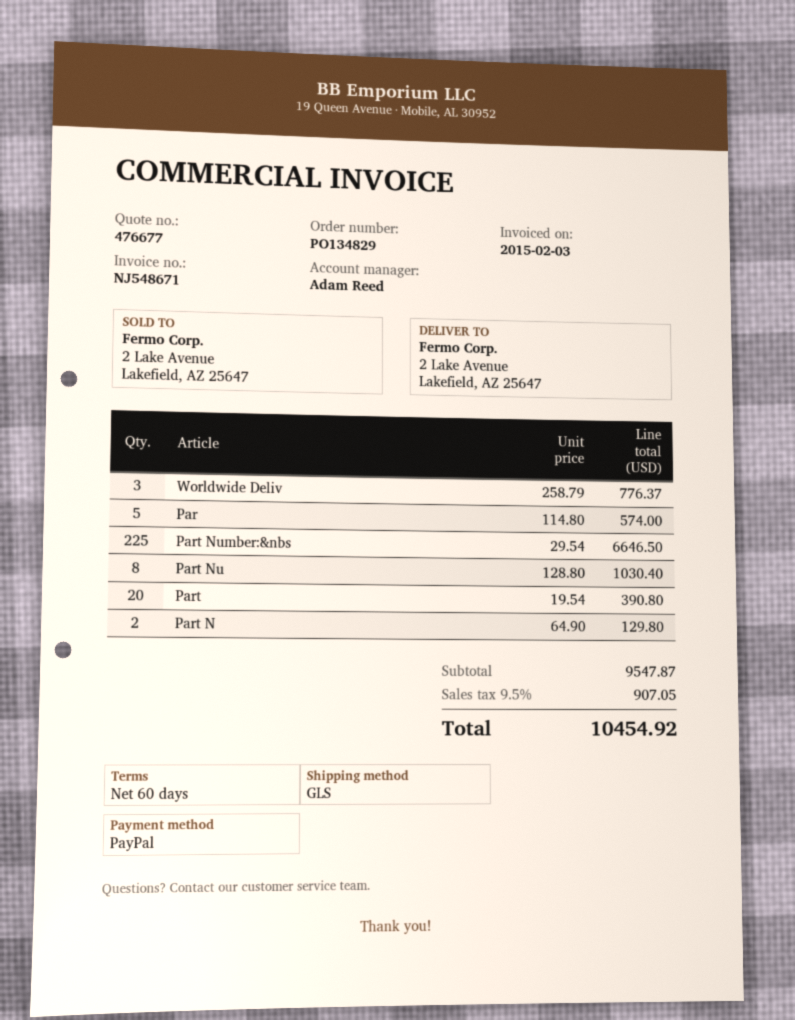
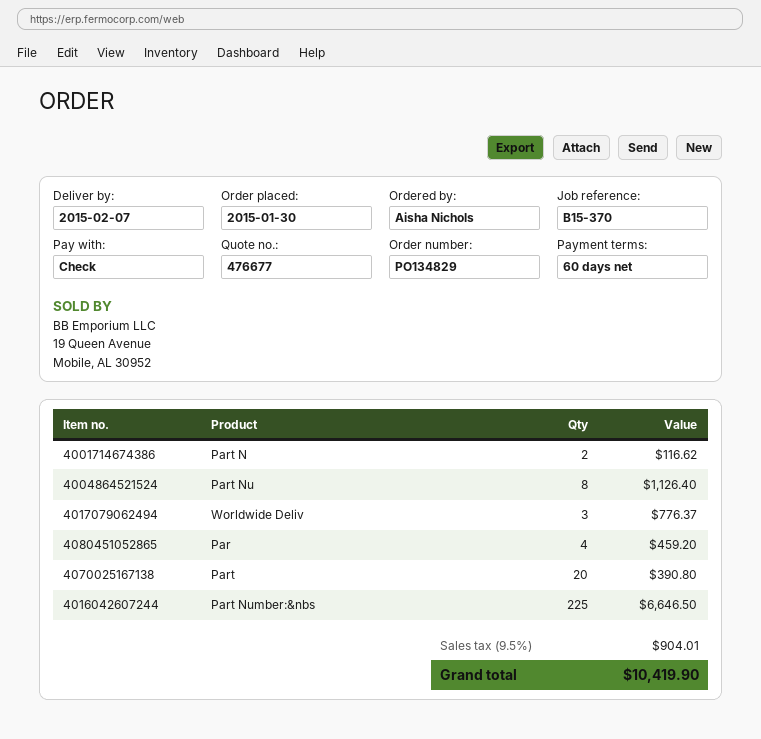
payment method: PayPal -> cheque
Par: 5 for 574.00 -> 4 for 459.20
Part Nu: 8 for 1030.40 -> 8 for 1126.40
Part N: 2 for 129.80 -> 2 for 116.62
tax: 9.5% = 907.05 -> 9.5% = 904.01
total: 10454.92 -> 10419.90

